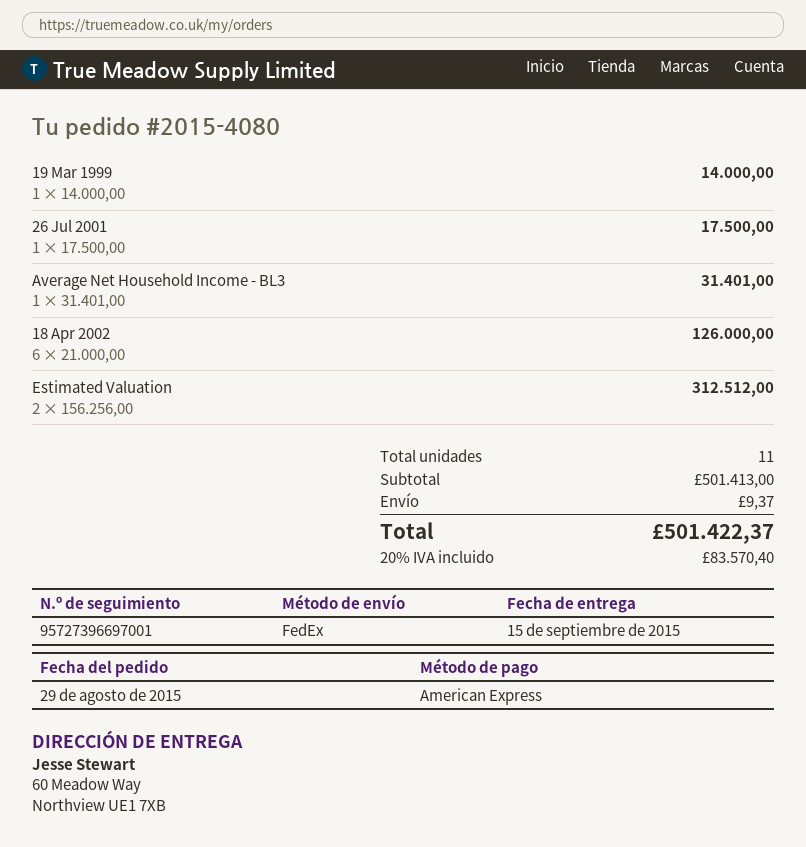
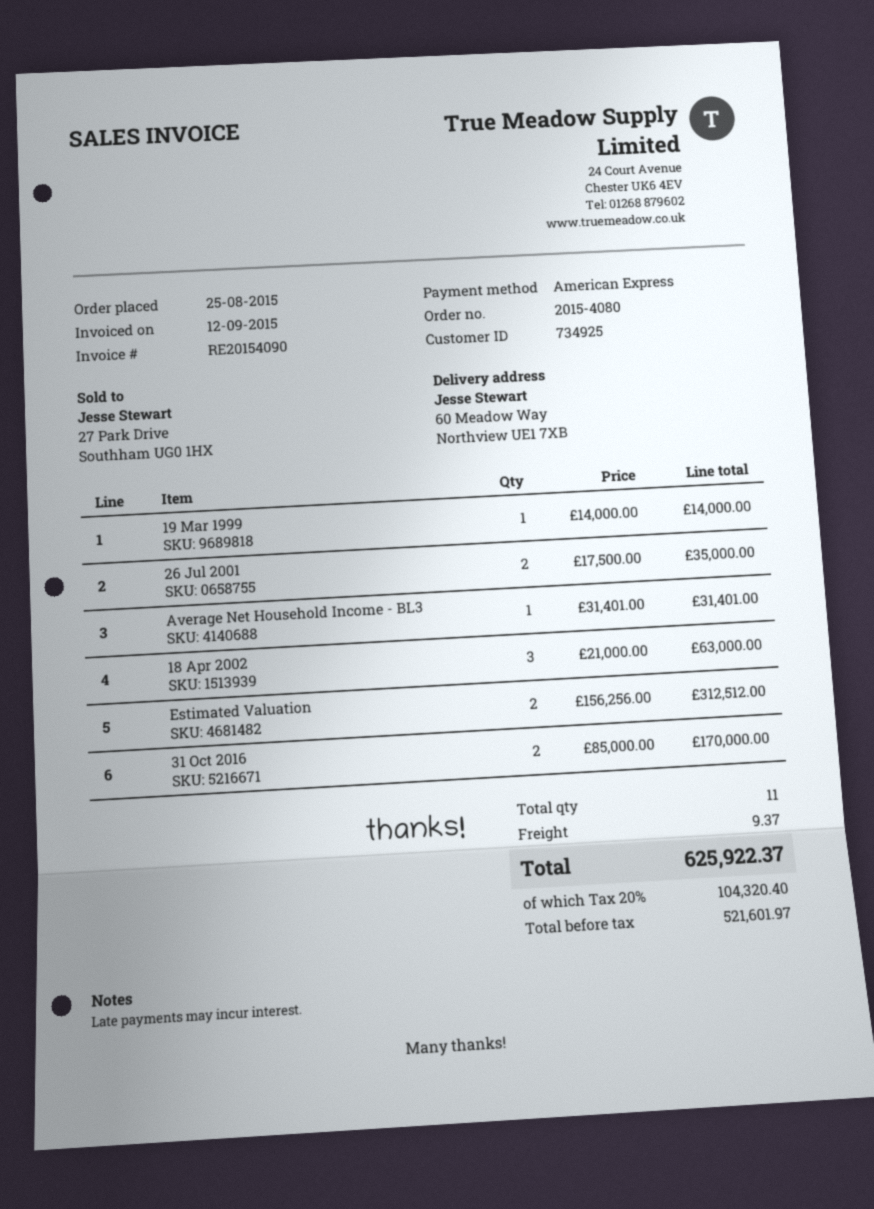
order date: 2015-08-29 -> 2015-08-25
26 Jul 2001: 1 x 17500.00 = 17500.00 -> 2 x 17500.00 = 35000.00
18 Apr 2002: 6 x 21000.00 = 126000.00 -> 3 x 21000.00 = 63000.00
31 Oct 2016: none -> 2 x 85000.00 = 170000.00
tax: 20% = 83570.40 -> 20% = 104320.40
total: 501422.37 -> 625922.37

